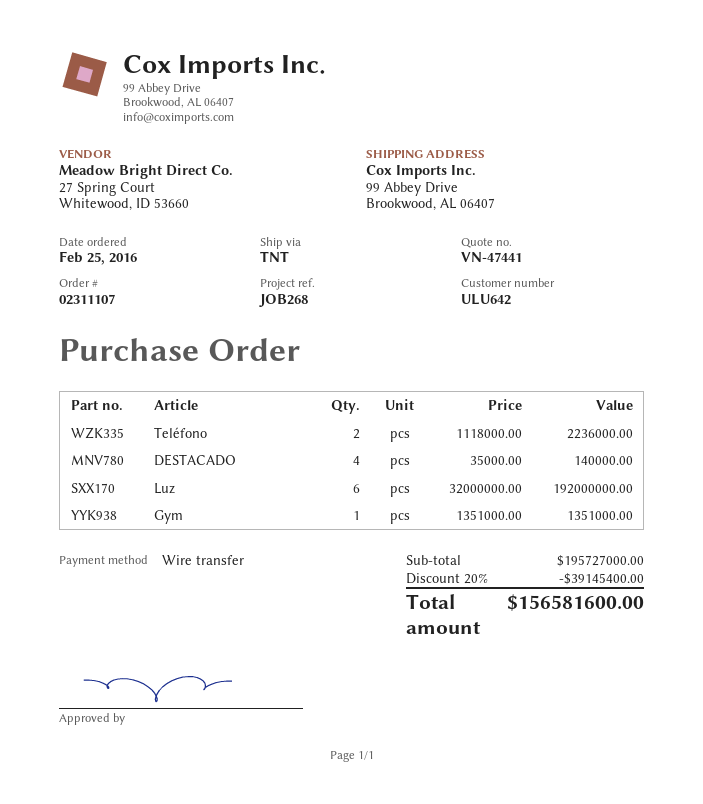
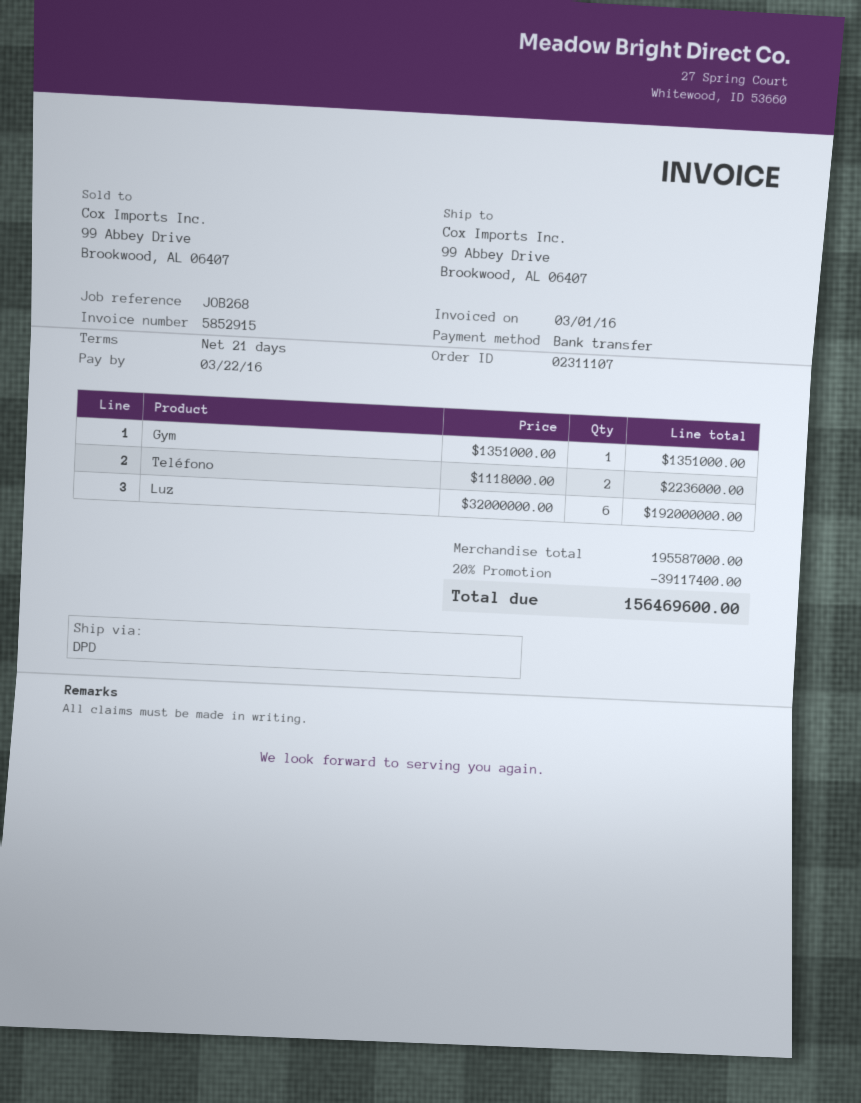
shipping method: TNT -> DPD
DESTACADO: 4 x 35000.00 = 140000.00 -> none
subtotal: 195727000.00 -> 195587000.00
discount: 20% = 39145400.00 -> 20% = 39117400.00
total: 156581600.00 -> 156469600.00

